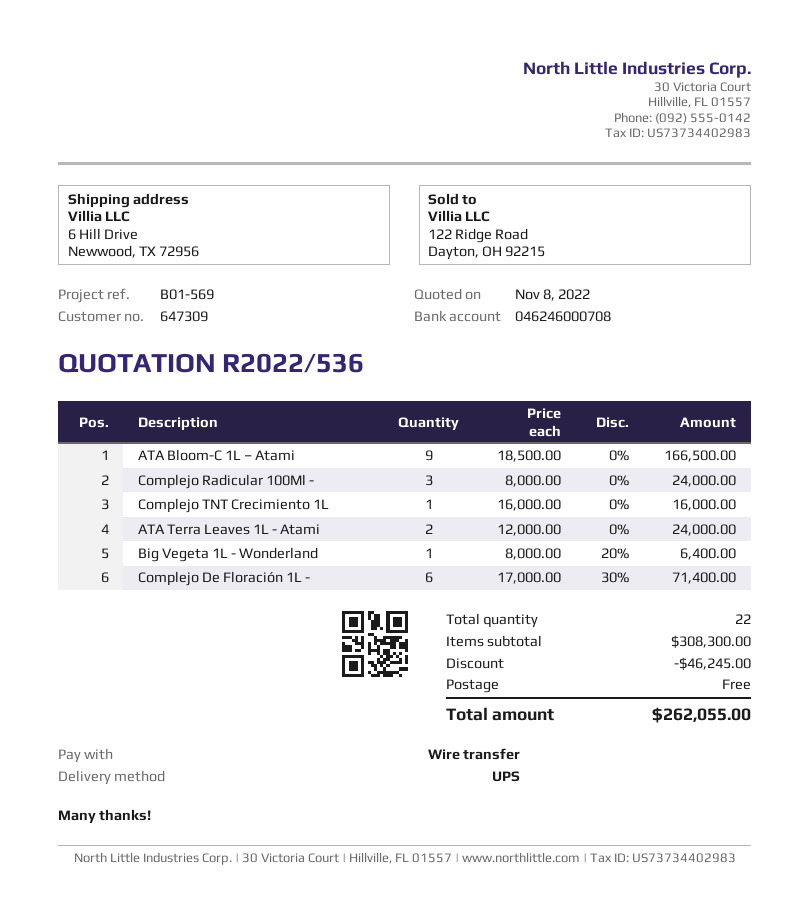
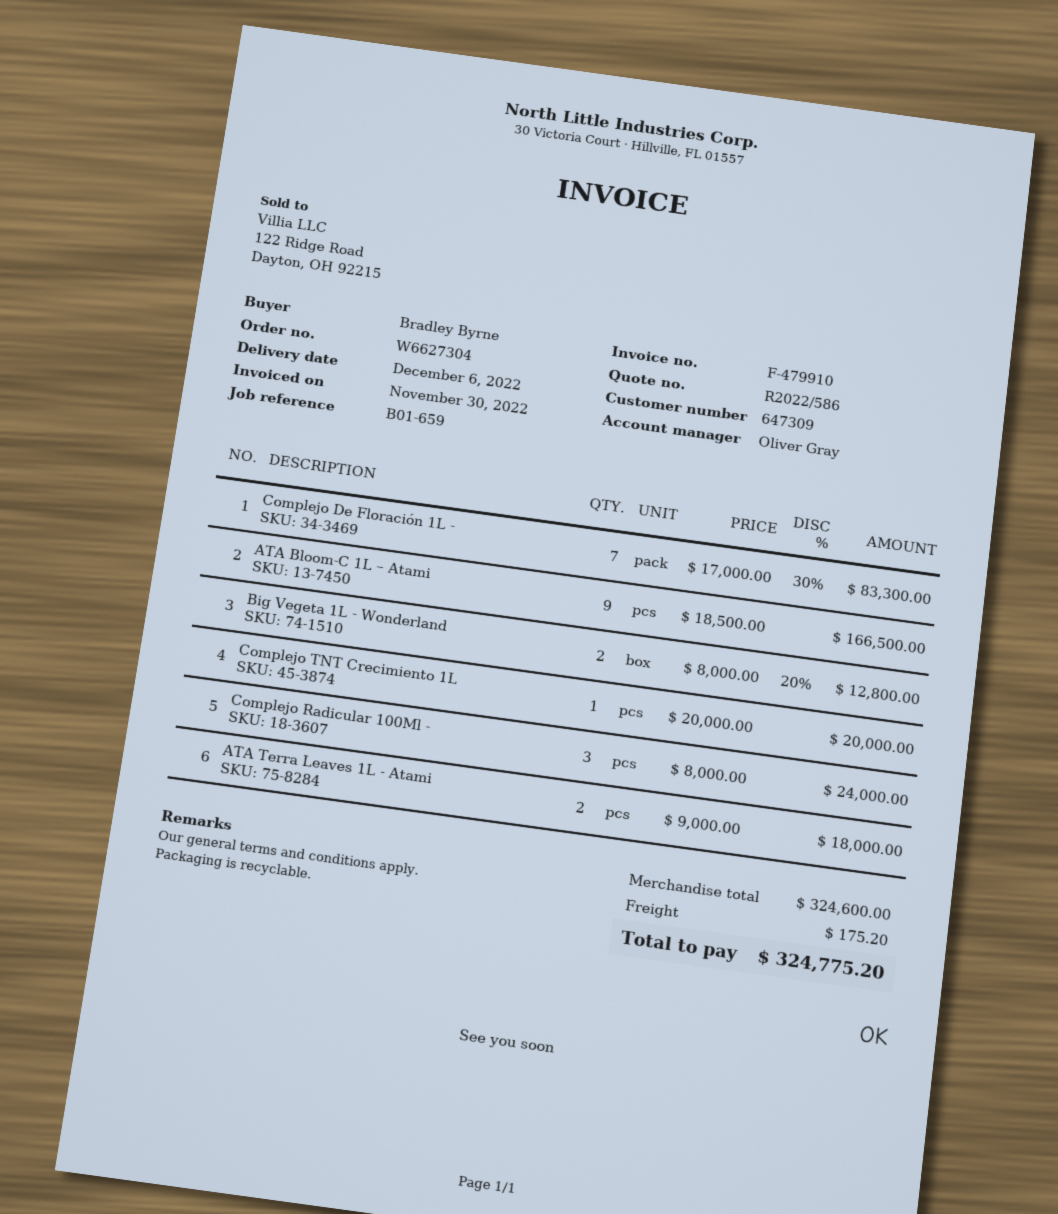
quote number: R2022/536 -> R2022/586
reference: B01-569 -> B01-659
Complejo TNT Crecimiento 1L: 1 x 16000.00 = 16000.00 -> 1 x 20000.00 = 20000.00
ATA Terra Leaves 1L - Atami: 2 x 12000.00 = 24000.00 -> 2 x 9000.00 = 18000.00
Big Vegeta 1L - Wonderland: 1 x 8000.00 - 20% = 6400.00 -> 2 x 8000.00 - 20% = 12800.00
Complejo De Floración 1L -: 6 x 17000.00 - 30% = 71400.00 -> 7 x 17000.00 - 30% = 83300.00
subtotal: 308300.00 -> 324600.00
discount: 46245.00 -> none
shipping: 0.00 -> 175.20
total: 262055.00 -> 324775.20

